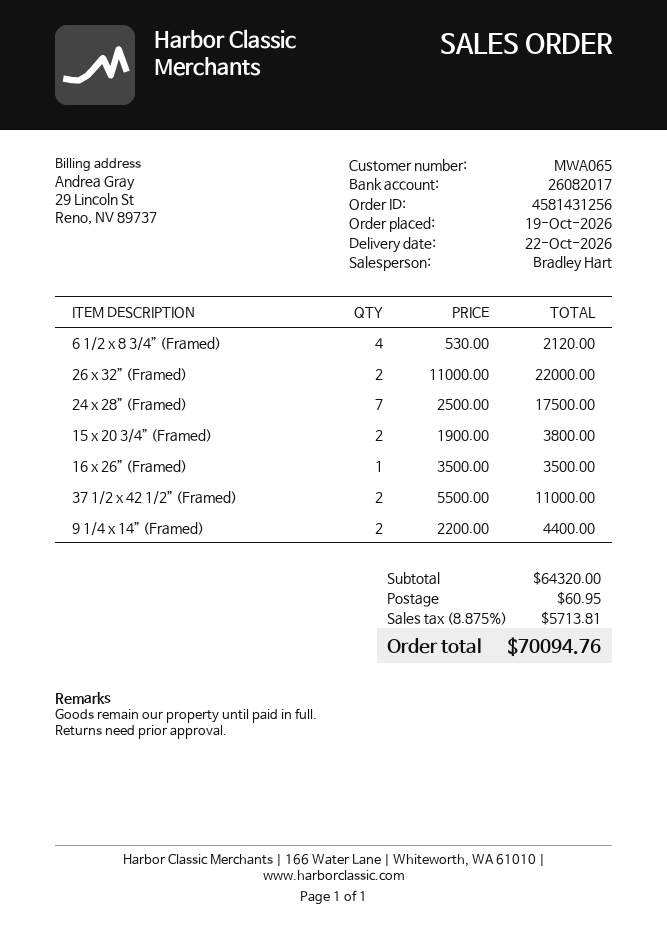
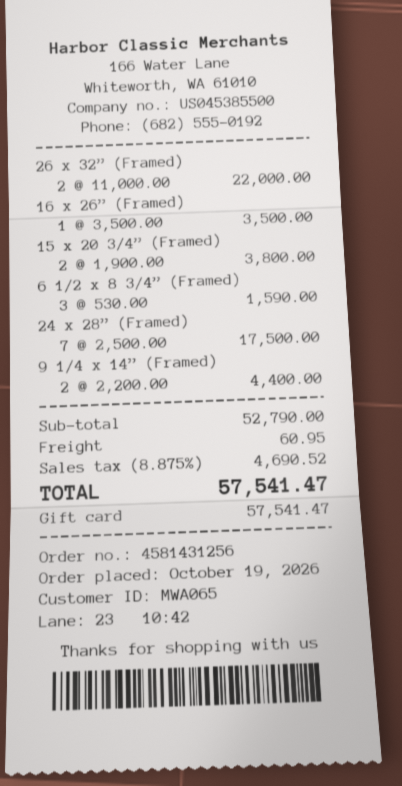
6 1/2 x 8 3/4” (Framed): 4 x 530.00 = 2120.00 -> 3 x 530.00 = 1590.00
37 1/2 x 42 1/2” (Framed): 2 x 5500.00 = 11000.00 -> none
subtotal: 64320.00 -> 52790.00
tax: 8.875% = 5713.81 -> 8.875% = 4690.52
total: 70094.76 -> 57541.47

